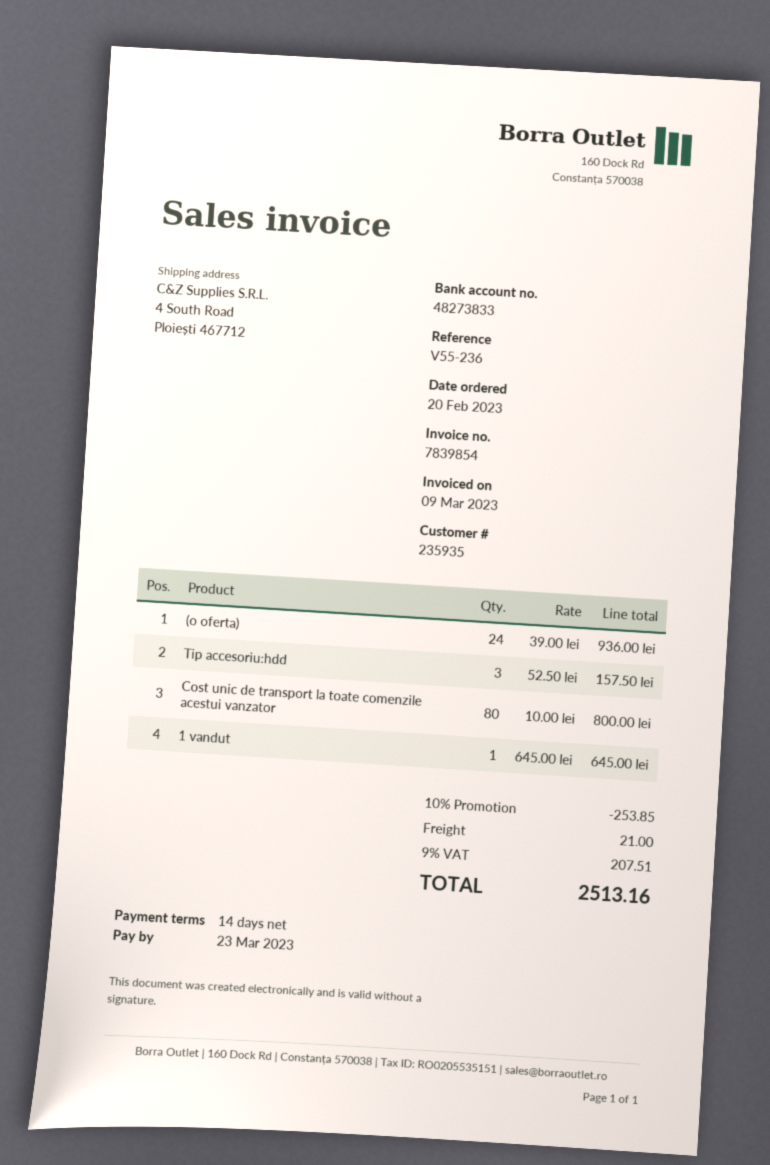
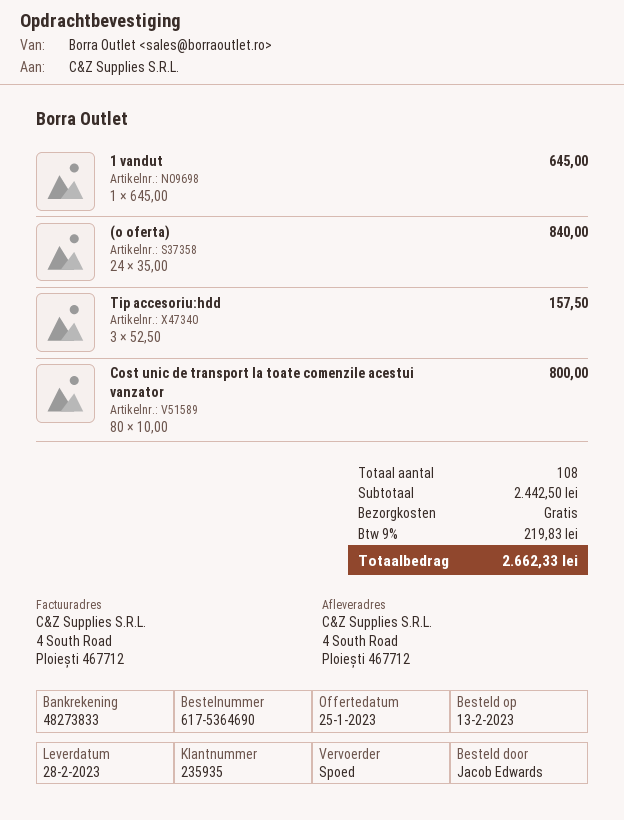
order date: 2023-02-20 -> 2023-02-13
(o oferta): 24 x 39.00 = 936.00 -> 24 x 35.00 = 840.00
discount: 10% = 253.85 -> none
shipping: 21.00 -> 0.00
tax: 9% = 207.51 -> 9% = 219.83
total: 2513.16 -> 2662.33

